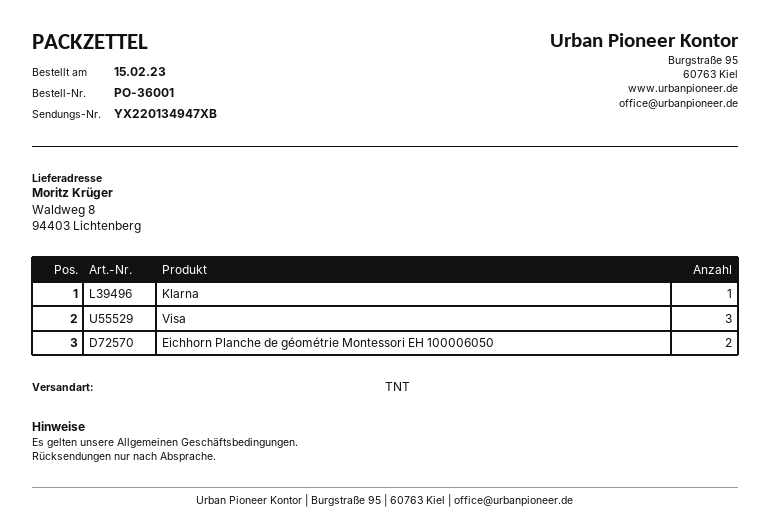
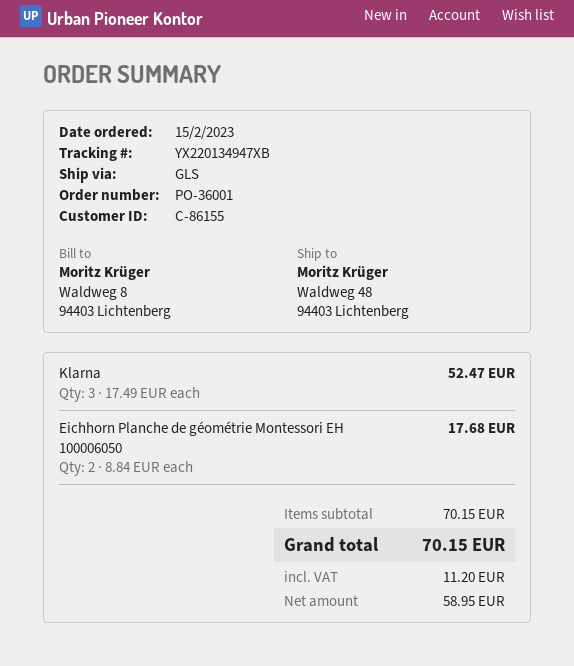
shipping method: TNT -> GLS
ship to: Waldweg 8, 94403 Lichtenberg -> Waldweg 48, 94403 Lichtenberg
Klarna: 1 -> 3
Visa: 3 -> none

